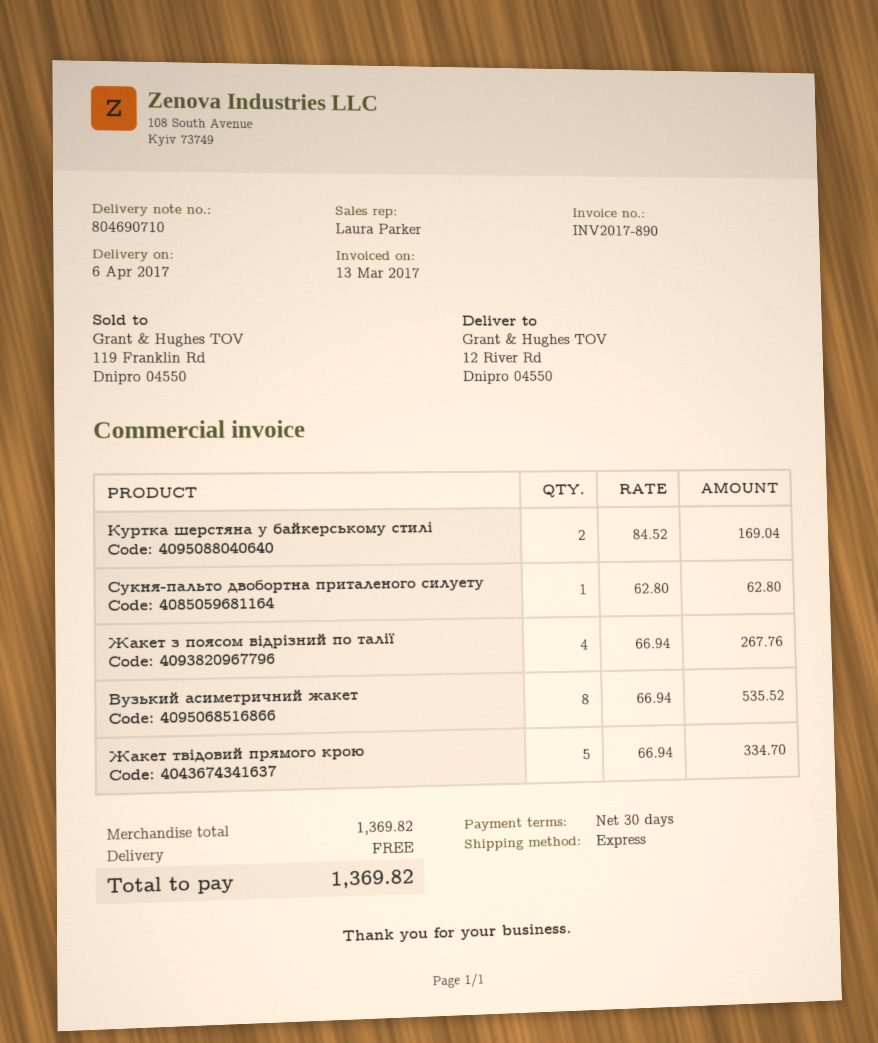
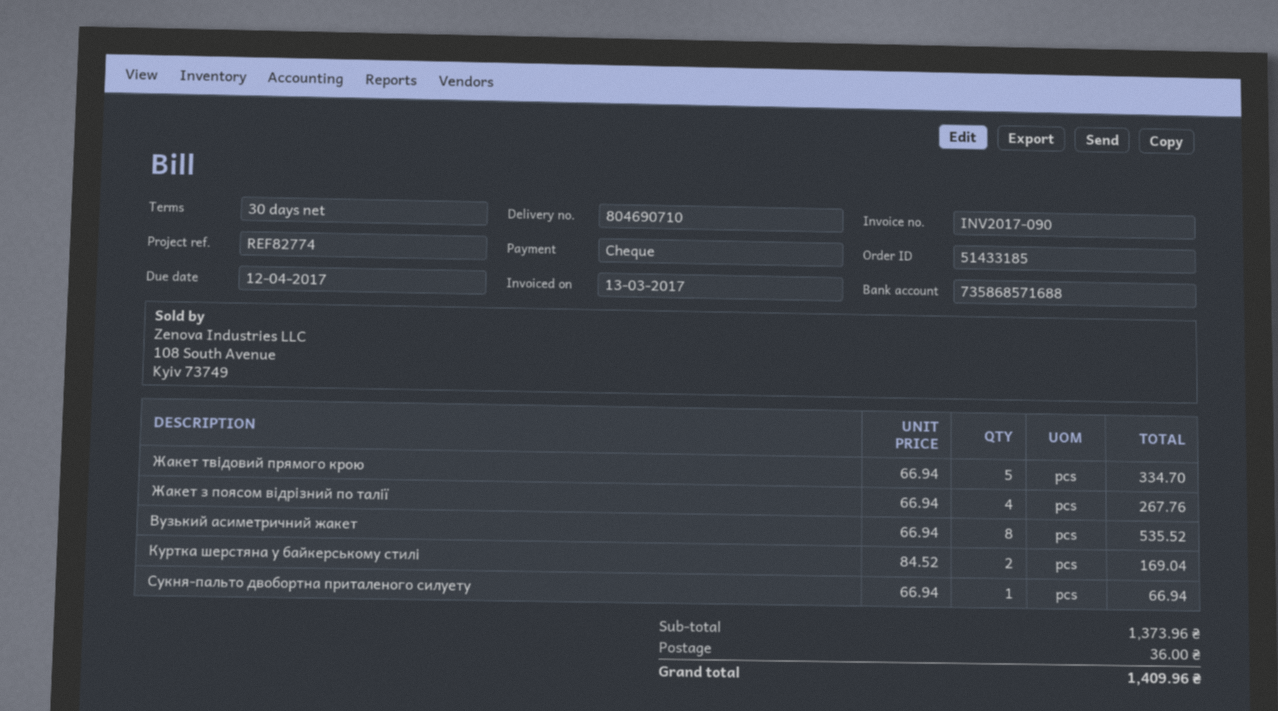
invoice number: INV2017-890 -> INV2017-090
Сукня-пальто двобортна приталеного силуету: 1 x 62.80 = 62.80 -> 1 x 66.94 = 66.94
subtotal: 1369.82 -> 1373.96
shipping: 0.00 -> 36.00
total: 1369.82 -> 1409.96

